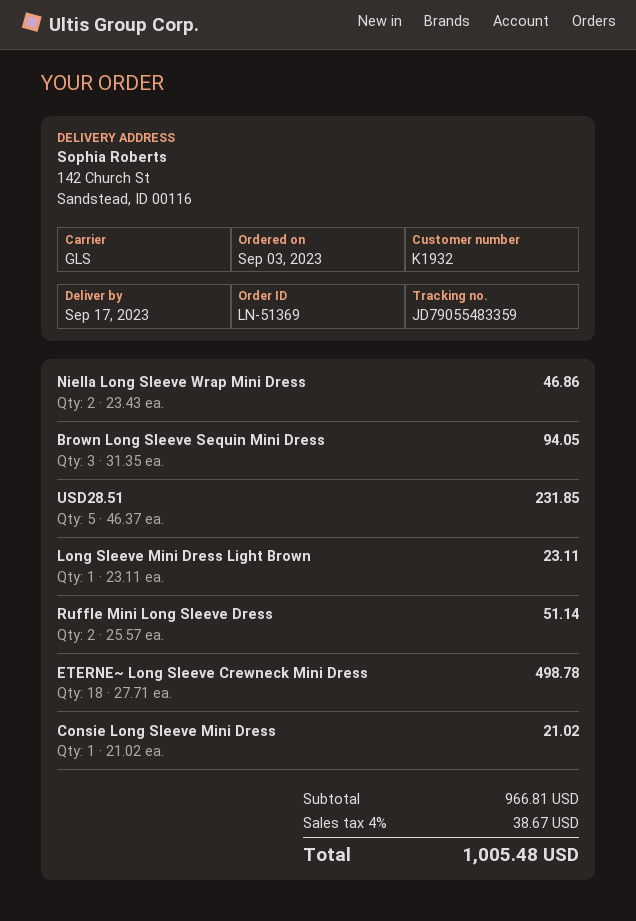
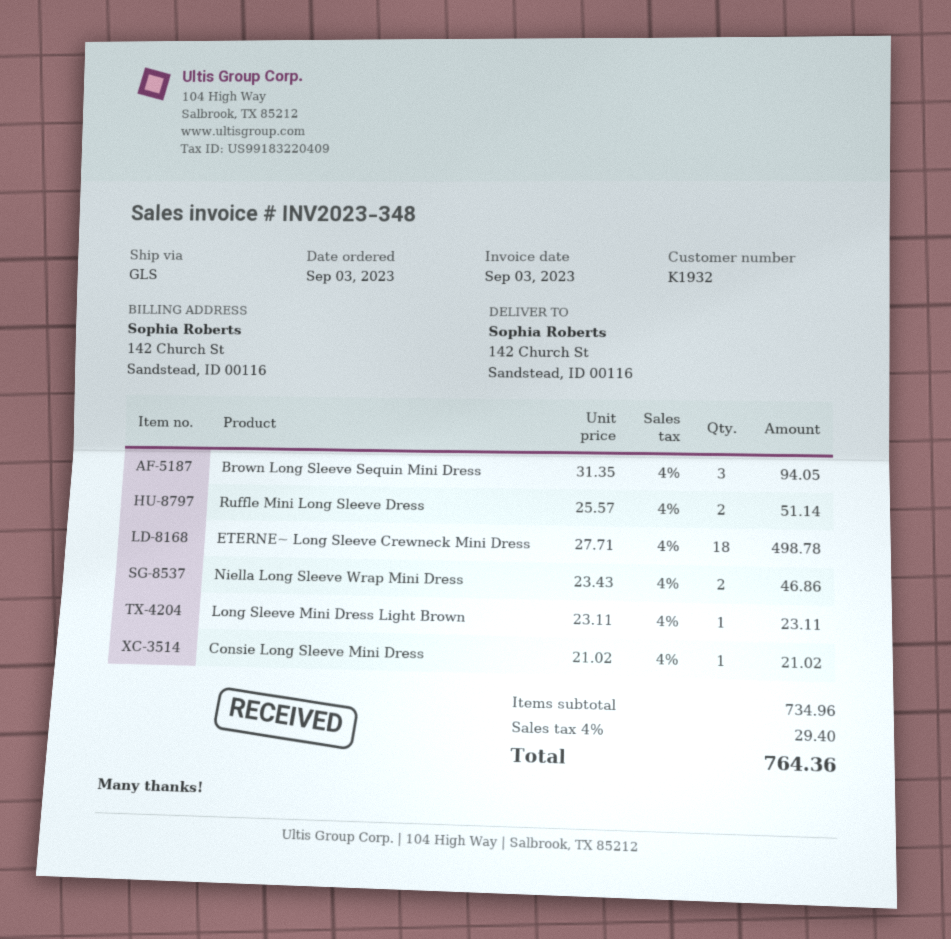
USD28.51: 5 x 46.37 = 231.85 -> none
subtotal: 966.81 -> 734.96
tax: 4% = 38.67 -> 4% = 29.40
total: 1005.48 -> 764.36

